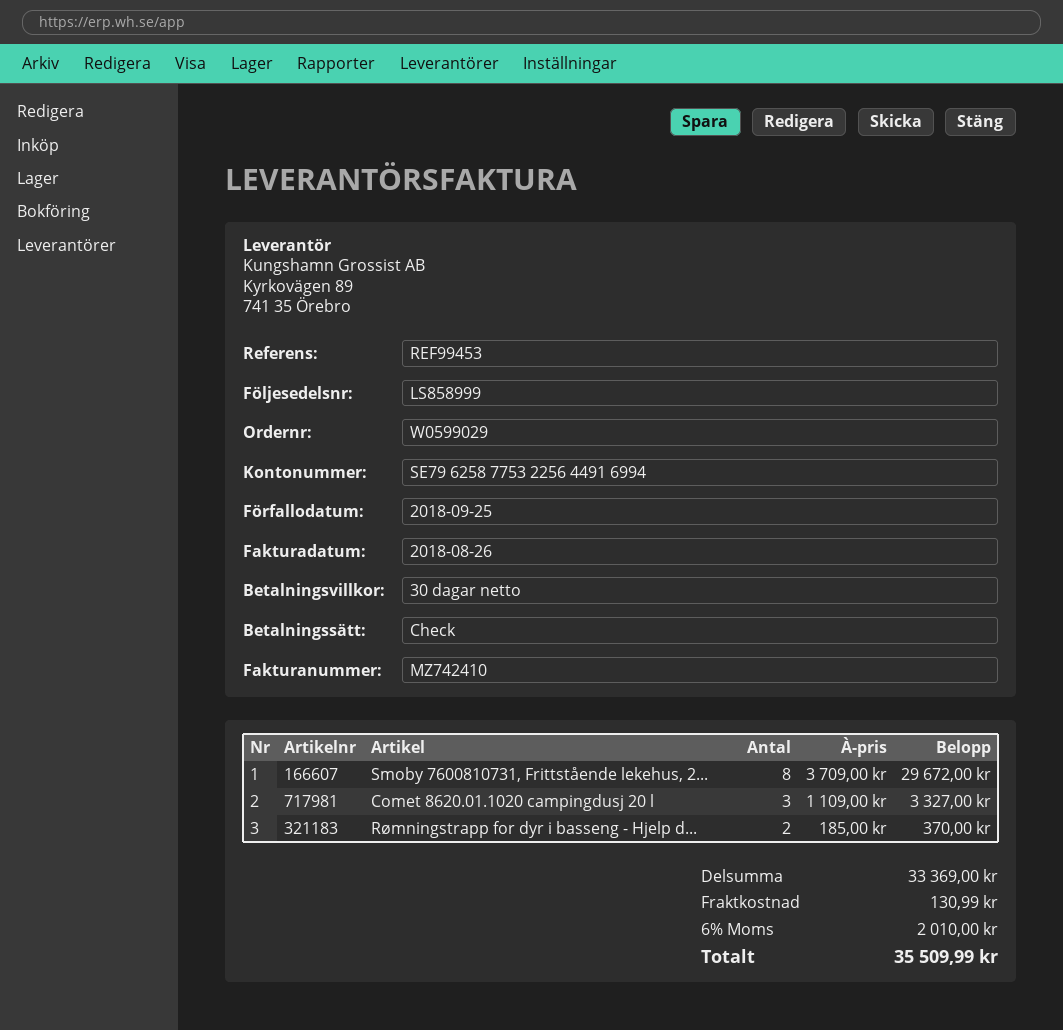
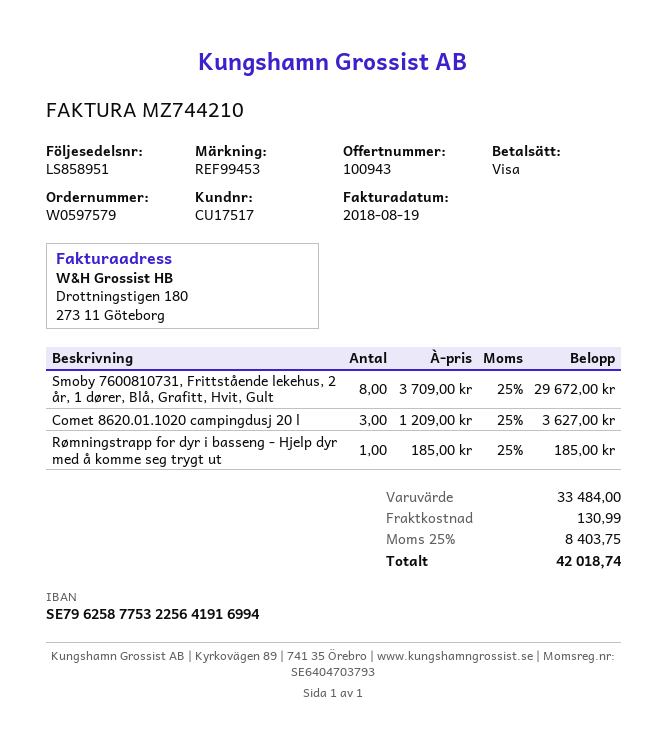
order number: W0599029 -> W0597579
delivery note number: LS858999 -> LS858951
invoice number: MZ742410 -> MZ744210
invoice date: 2018-08-26 -> 2018-08-19
payment method: cheque -> Visa
bank account: SE7962587753225644916994 -> SE7962587753225641916994
Comet 8620.01.1020 campingdusj 20 l: 3 x 1109.00 = 3327.00 -> 3 x 1209.00 = 3627.00
Rømningstrapp for dyr i basseng - Hjelp d...: 2 x 185.00 = 370.00 -> 1 x 185.00 = 185.00
subtotal: 33369.00 -> 33484.00
tax: 6% = 2010.00 -> 25% = 8403.75
total: 35509.99 -> 42018.74

